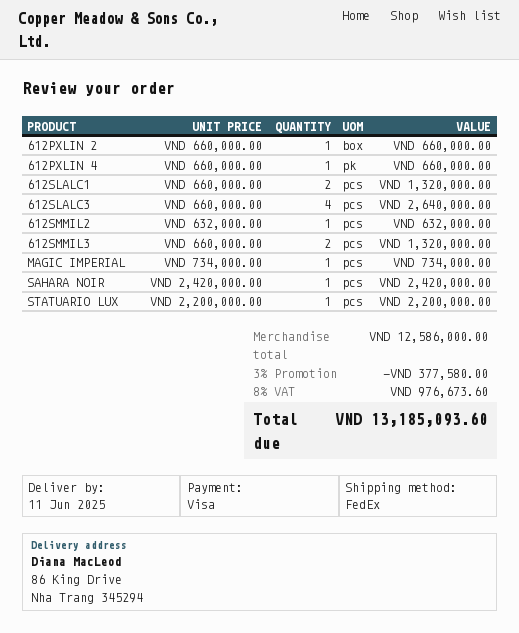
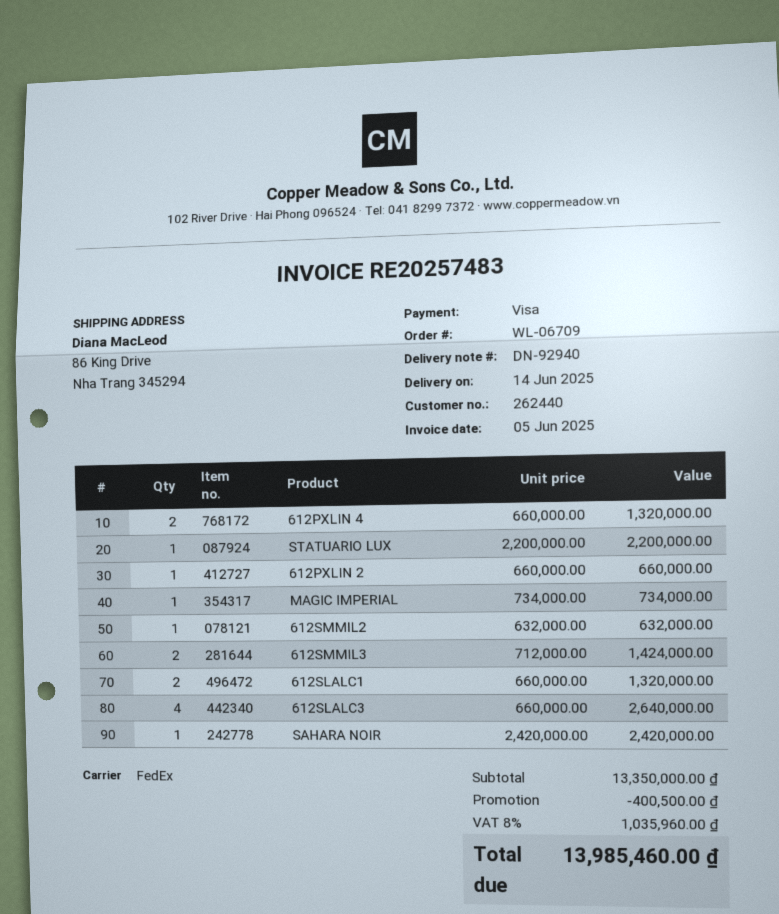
delivery date: 2025-06-11 -> 2025-06-14
612PXLIN 4: 1 x 660000.00 = 660000.00 -> 2 x 660000.00 = 1320000.00
612SMMIL3: 2 x 660000.00 = 1320000.00 -> 2 x 712000.00 = 1424000.00
subtotal: 12586000.00 -> 13350000.00
discount: 377580.00 -> 400500.00
tax: 8% = 976673.60 -> 8% = 1035960.00
total: 13185093.60 -> 13985460.00

